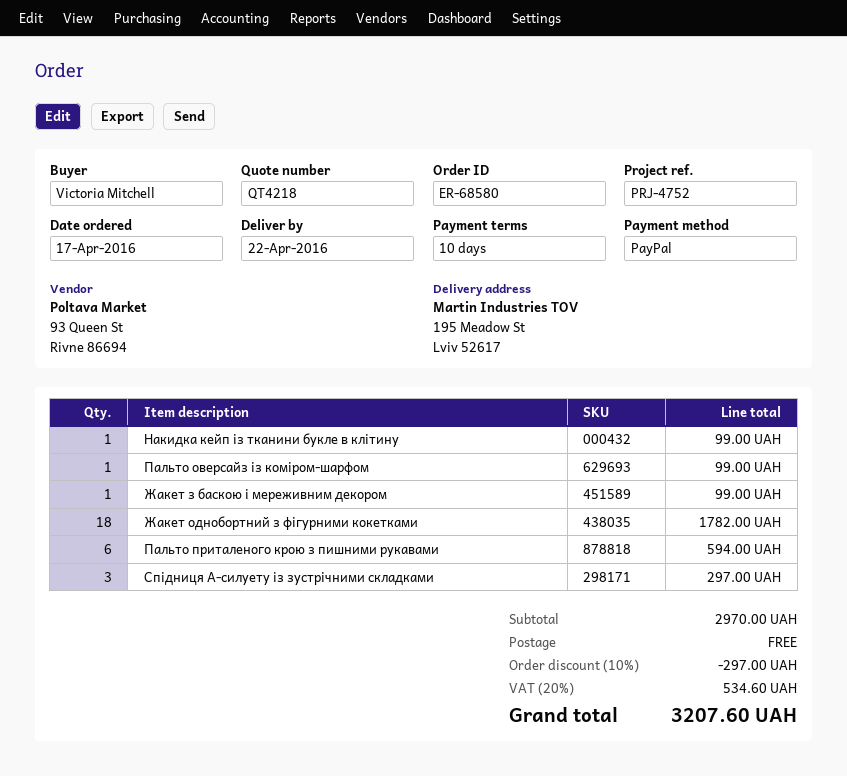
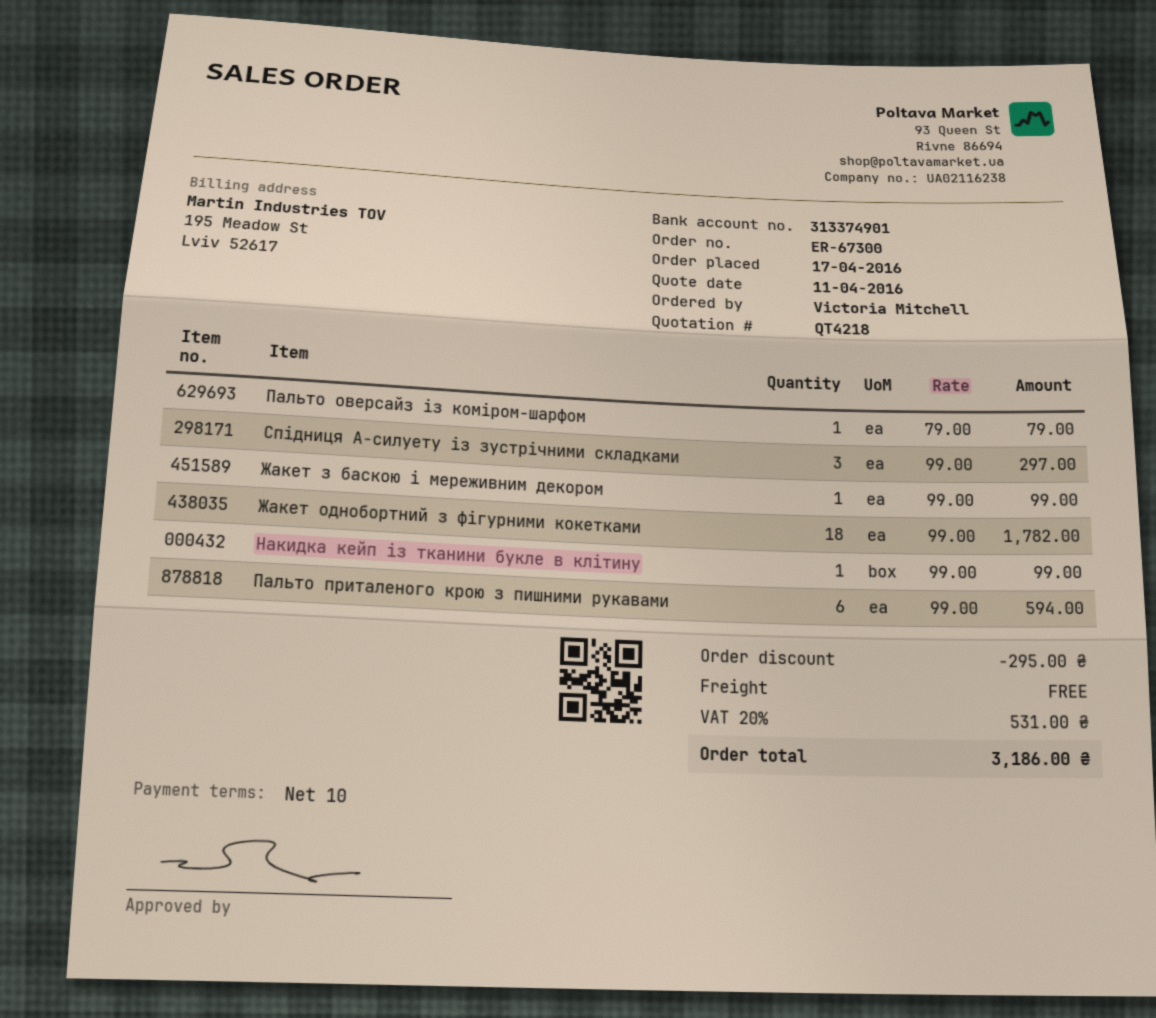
order number: ER-68580 -> ER-67300
Пальто оверсайз із коміром-шарфом: 1 for 99.00 -> 1 for 79.00
discount: 297.00 -> 295.00
tax: 20% = 534.60 -> 20% = 531.00
total: 3207.60 -> 3186.00

